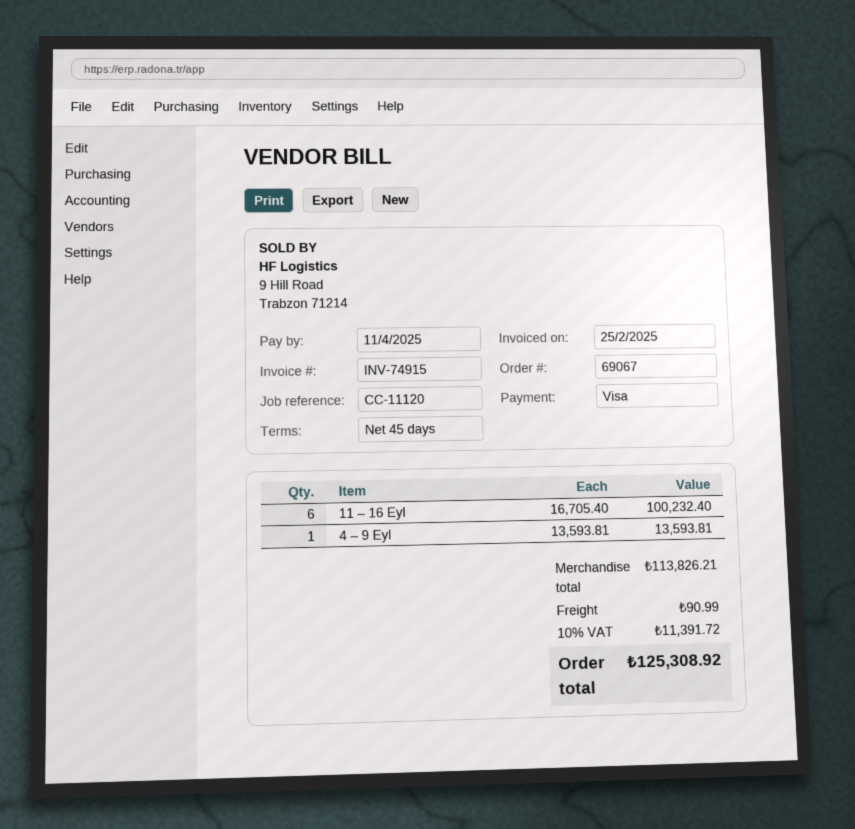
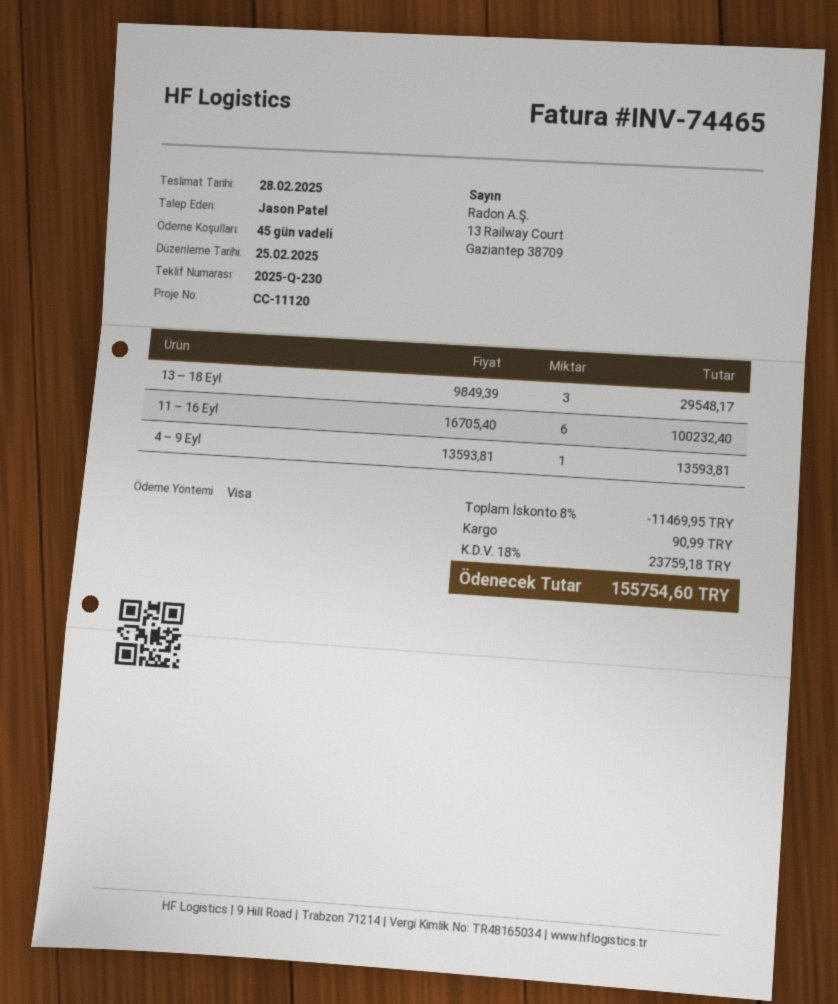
invoice number: INV-74915 -> INV-74465
13 – 18 Eyl: none -> 3 x 9849.39 = 29548.17
discount: none -> 8% = 11469.95
tax: 10% = 11391.72 -> 18% = 23759.18
total: 125308.92 -> 155754.60

